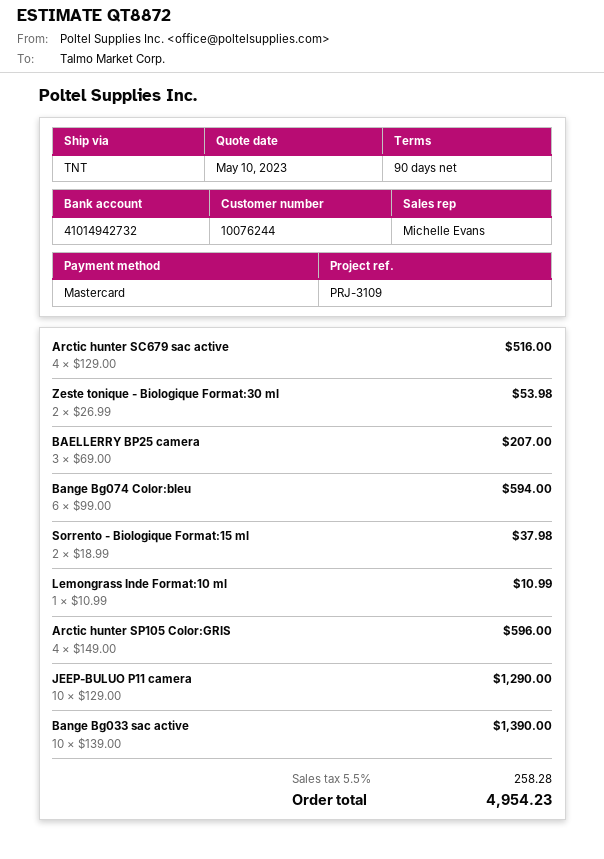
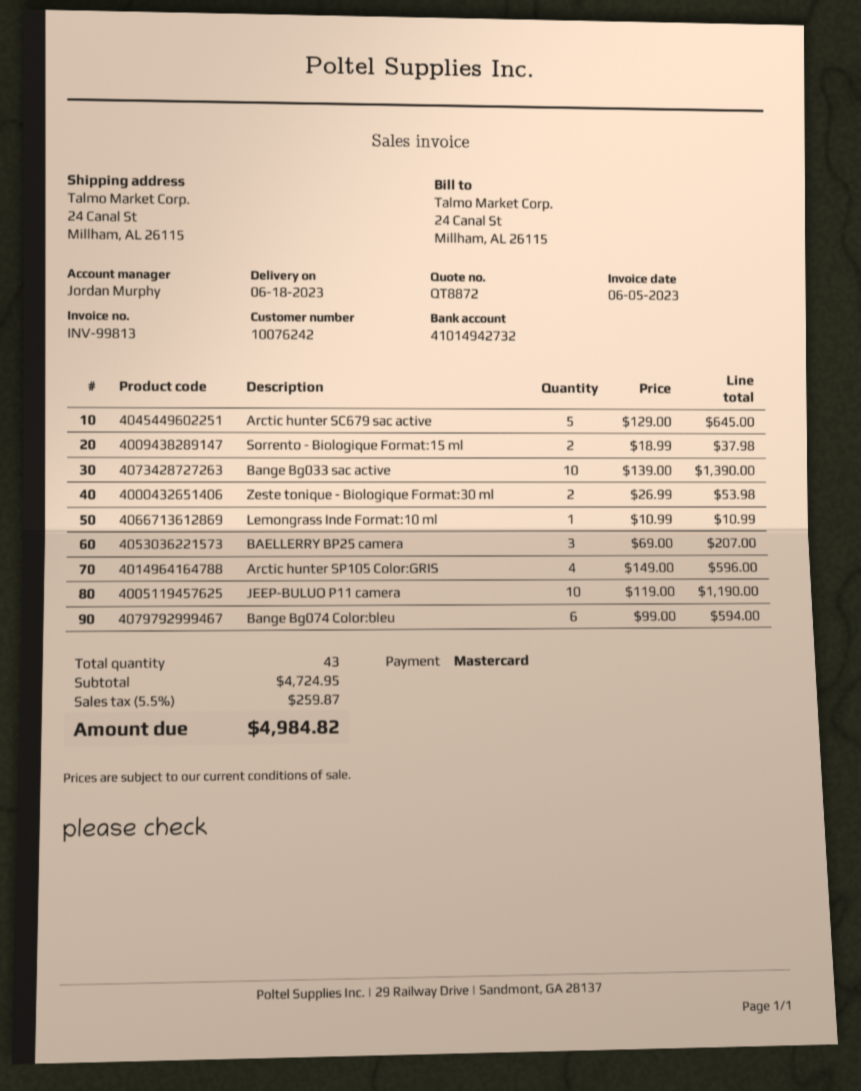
customer number: 10076244 -> 10076242
sales rep: Michelle Evans -> Jordan Murphy
Arctic hunter SC679 sac active: 4 x 129.00 = 516.00 -> 5 x 129.00 = 645.00
JEEP-BULUO P11 camera: 10 x 129.00 = 1290.00 -> 10 x 119.00 = 1190.00
tax: 5.5% = 258.28 -> 5.5% = 259.87
total: 4954.23 -> 4984.82

